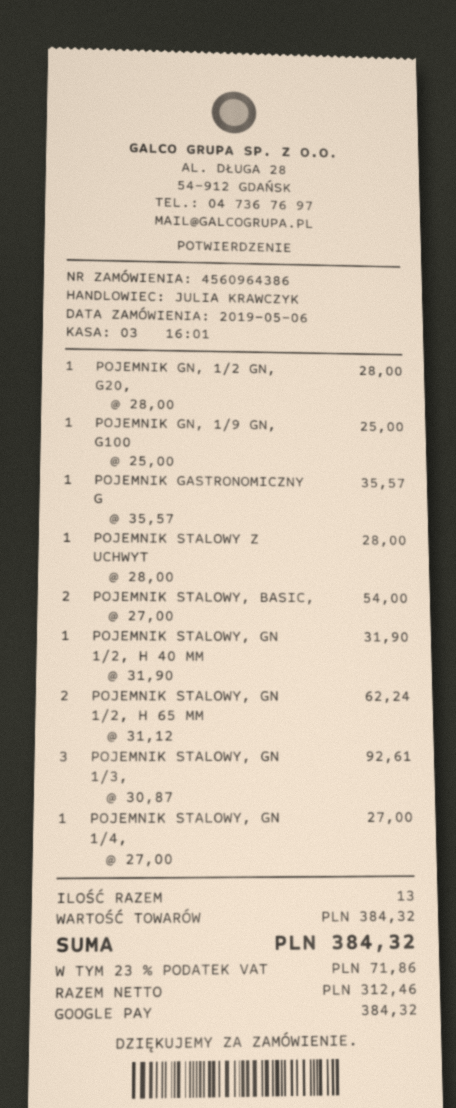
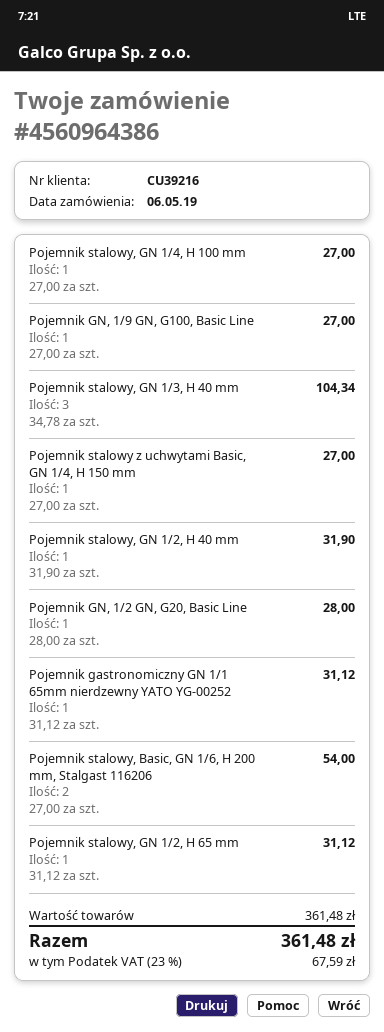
POJEMNIK GN, 1/9 GN, G100: 1 x 25.00 = 25.00 -> 1 x 27.00 = 27.00
POJEMNIK GASTRONOMICZNY G: 1 x 35.57 = 35.57 -> 1 x 31.12 = 31.12
POJEMNIK STALOWY Z UCHWYT: 1 x 28.00 = 28.00 -> 1 x 27.00 = 27.00
POJEMNIK STALOWY, GN 1/2, H 65 MM: 2 x 31.12 = 62.24 -> 1 x 31.12 = 31.12
POJEMNIK STALOWY, GN 1/3,: 3 x 30.87 = 92.61 -> 3 x 34.78 = 104.34
subtotal: 384.32 -> 361.48
tax: 23% = 71.86 -> 23% = 67.59
total: 384.32 -> 361.48

